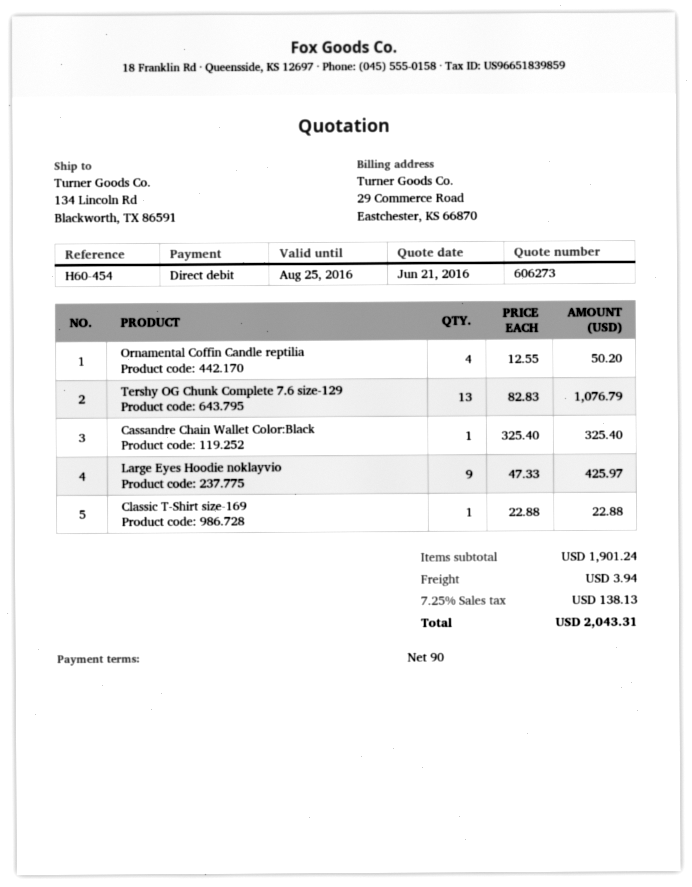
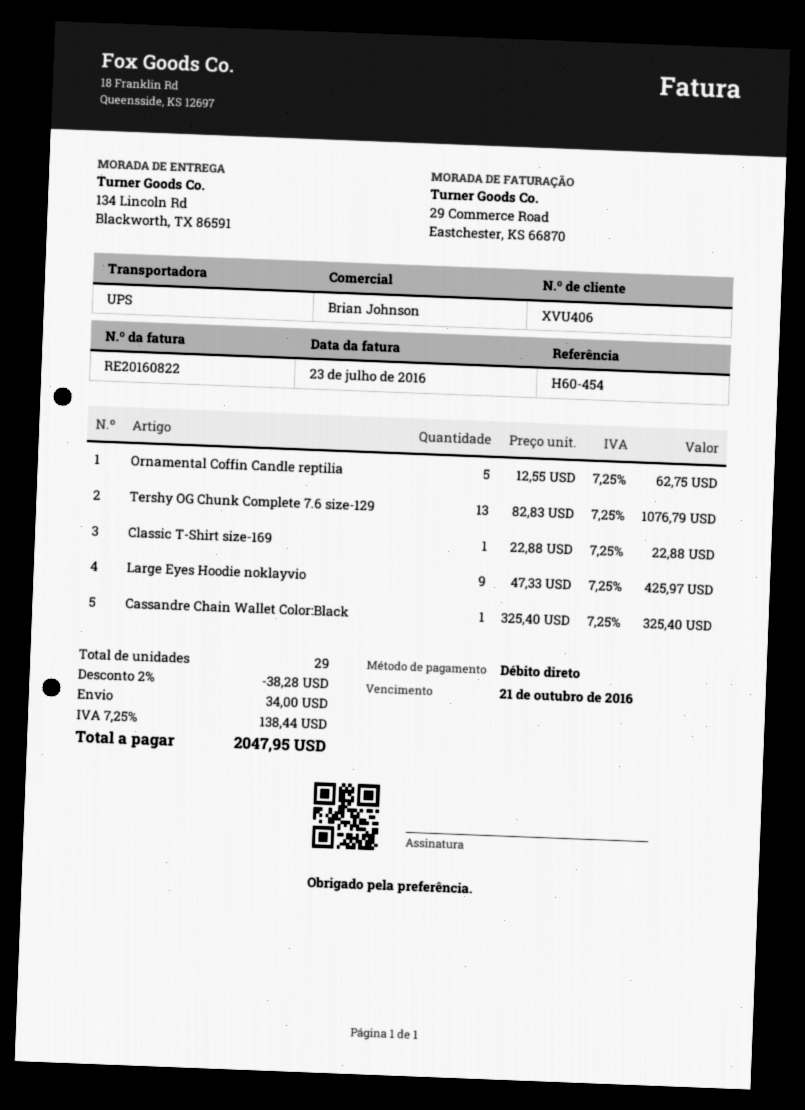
Ornamental Coffin Candle reptilia: 4 x 12.55 = 50.20 -> 5 x 12.55 = 62.75
discount: none -> 2% = 38.28
shipping: 3.94 -> 34.00
tax: 7.25% = 138.13 -> 7.25% = 138.44
total: 2043.31 -> 2047.95

